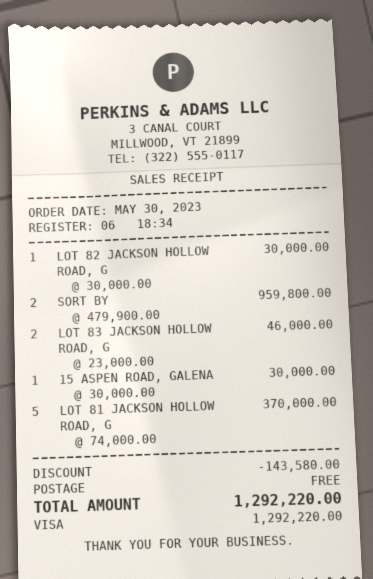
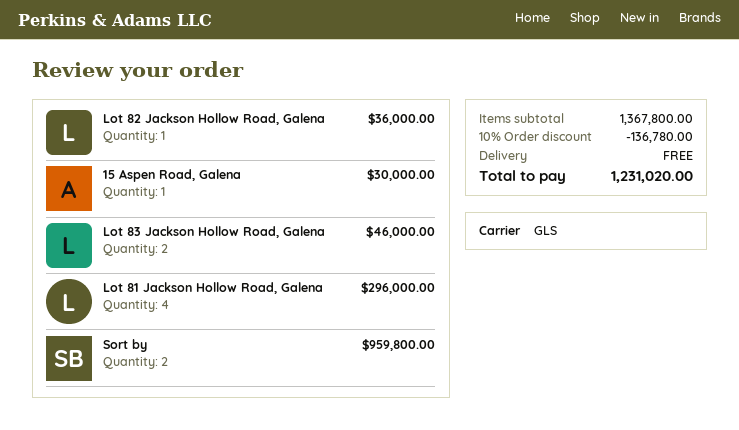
LOT 82 JACKSON HOLLOW ROAD, G: 1 for 30000.00 -> 1 for 36000.00
LOT 81 JACKSON HOLLOW ROAD, G: 5 for 370000.00 -> 4 for 296000.00
discount: 143580.00 -> 136780.00
total: 1292220.00 -> 1231020.00

